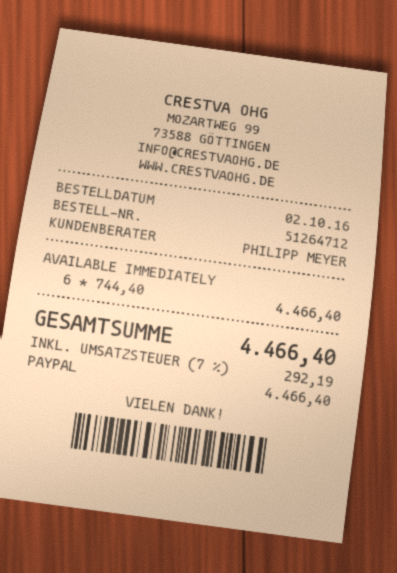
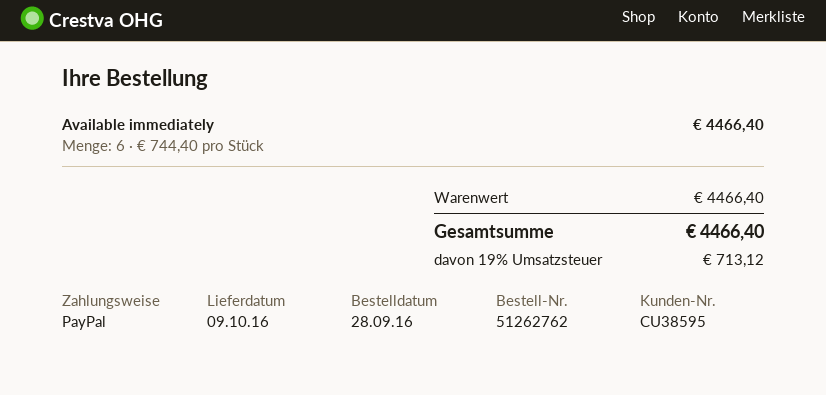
order number: 51264712 -> 51262762
order date: 2016-10-02 -> 2016-09-28
tax: 7% = 292.19 -> 19% = 713.12

